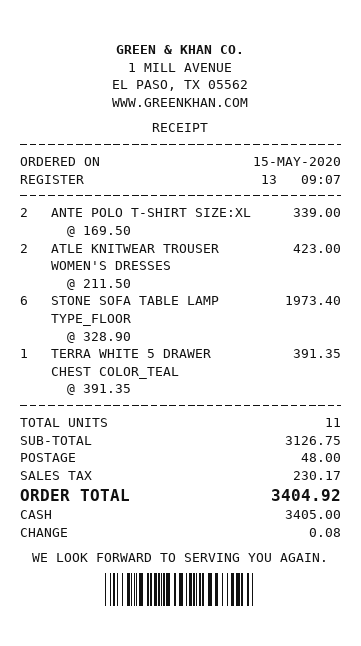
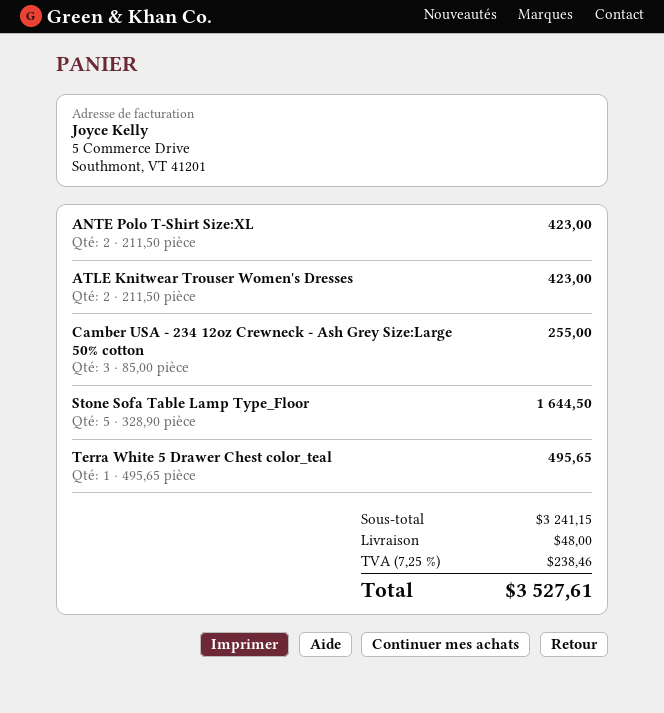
ANTE POLO T-SHIRT SIZE:XL: 2 x 169.50 = 339.00 -> 2 x 211.50 = 423.00
STONE SOFA TABLE LAMP TYPE_FLOOR: 6 x 328.90 = 1973.40 -> 5 x 328.90 = 1644.50
TERRA WHITE 5 DRAWER CHEST COLOR_TEAL: 1 x 391.35 = 391.35 -> 1 x 495.65 = 495.65
Camber USA - 234 12oz Crewneck - Ash Grey Size:Large 50% cotton: none -> 3 x 85.00 = 255.00
subtotal: 3126.75 -> 3241.15
tax: 230.17 -> 238.46
total: 3404.92 -> 3527.61

